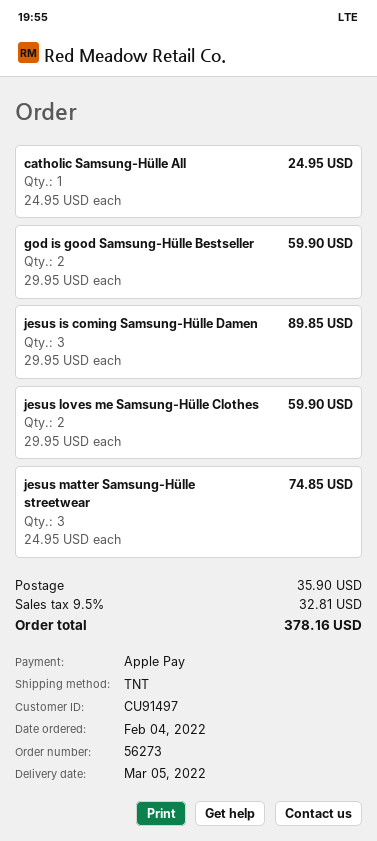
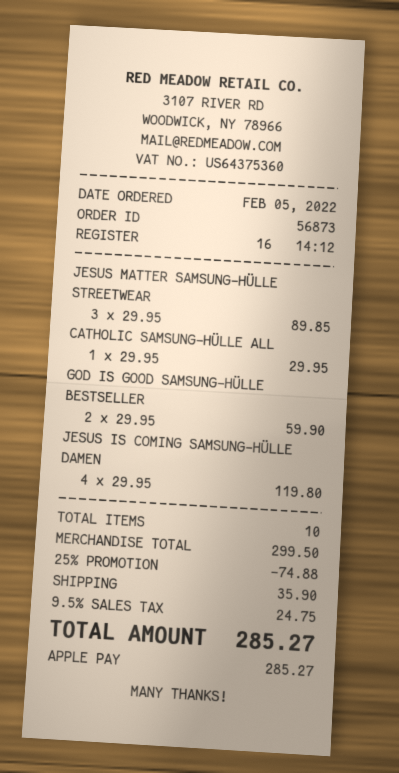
order number: 56273 -> 56873
order date: 2022-02-04 -> 2022-02-05
catholic Samsung-Hülle All: 1 x 24.95 = 24.95 -> 1 x 29.95 = 29.95
jesus is coming Samsung-Hülle Damen: 3 x 29.95 = 89.85 -> 4 x 29.95 = 119.80
jesus loves me Samsung-Hülle Clothes: 2 x 29.95 = 59.90 -> none
jesus matter Samsung-Hülle streetwear: 3 x 24.95 = 74.85 -> 3 x 29.95 = 89.85
discount: none -> 25% = 74.88
tax: 9.5% = 32.81 -> 9.5% = 24.75
total: 378.16 -> 285.27

